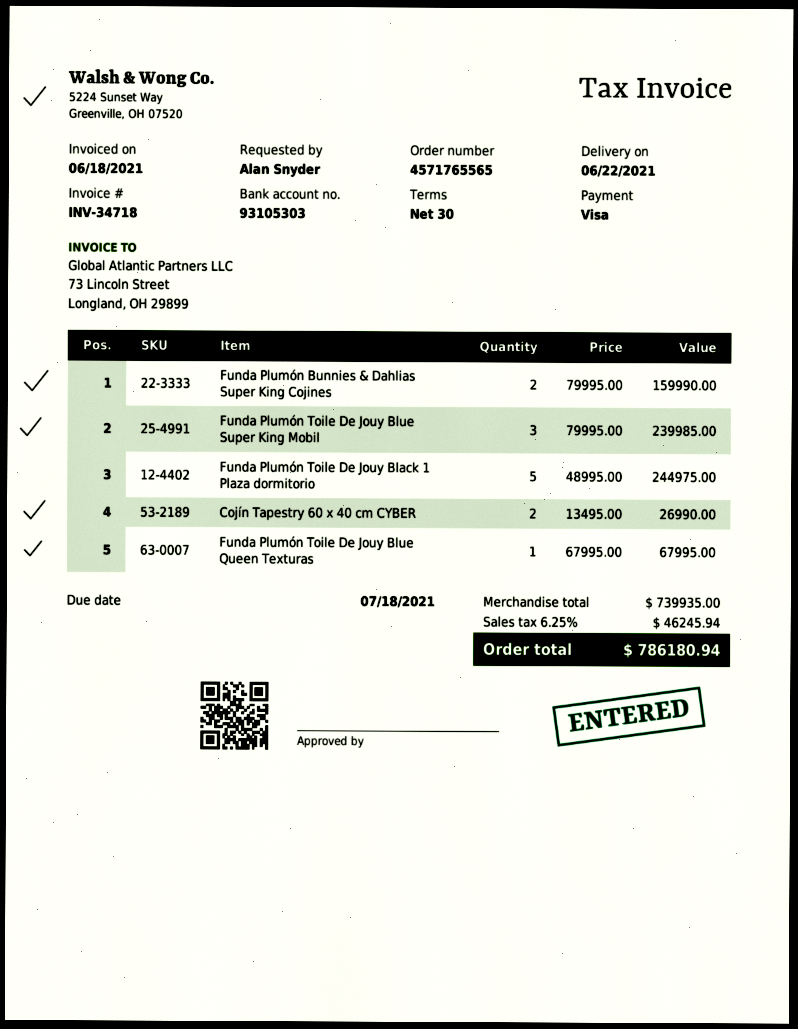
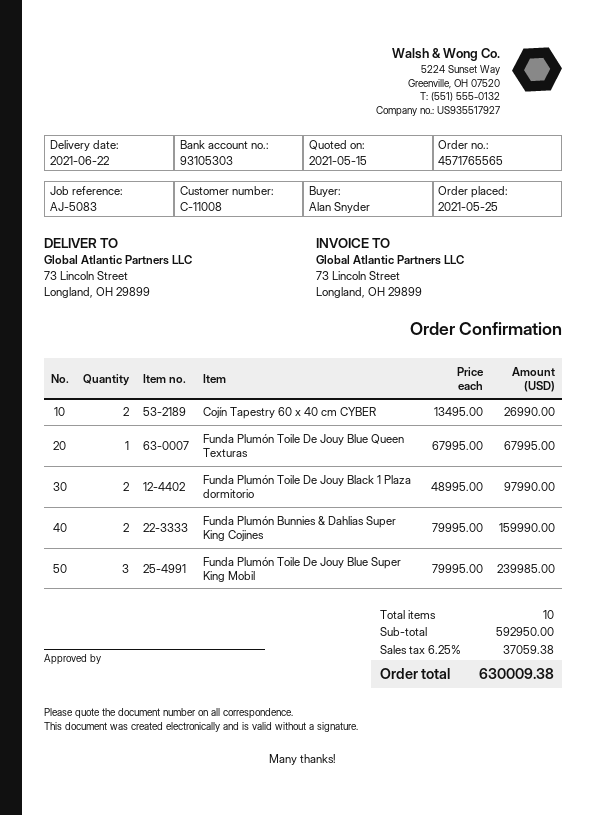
Funda Plumón Toile De Jouy Black 1 Plaza dormitorio: 5 x 48995.00 = 244975.00 -> 2 x 48995.00 = 97990.00
subtotal: 739935.00 -> 592950.00
tax: 6.25% = 46245.94 -> 6.25% = 37059.38
total: 786180.94 -> 630009.38

